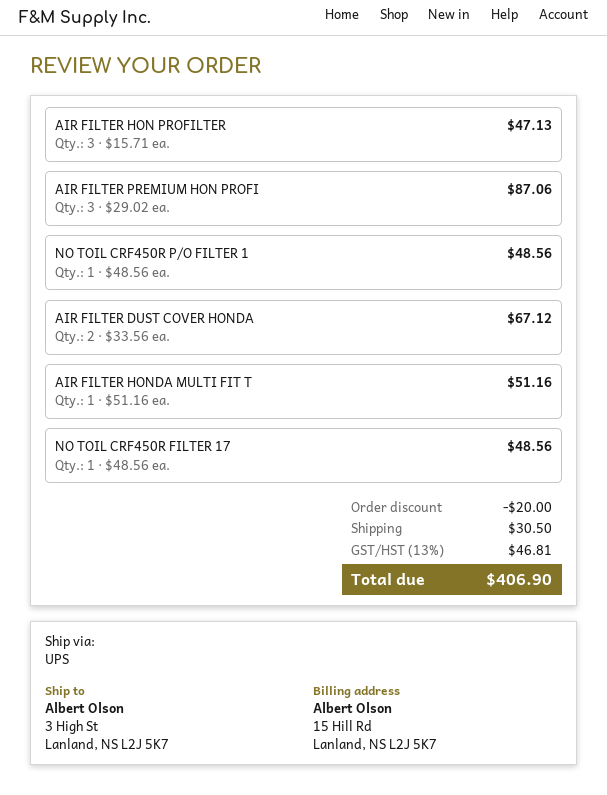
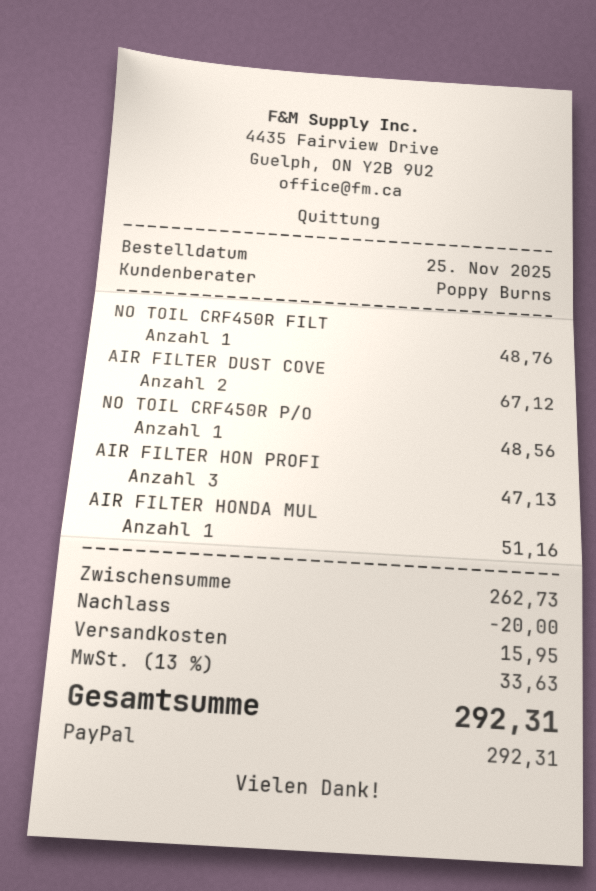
AIR FILTER PREMIUM HON PROFI: 3 for 87.06 -> none
NO TOIL CRF450R FILTER 17: 1 for 48.56 -> 1 for 48.76
shipping: 30.50 -> 15.95
tax: 13% = 46.81 -> 13% = 33.63
total: 406.90 -> 292.31

